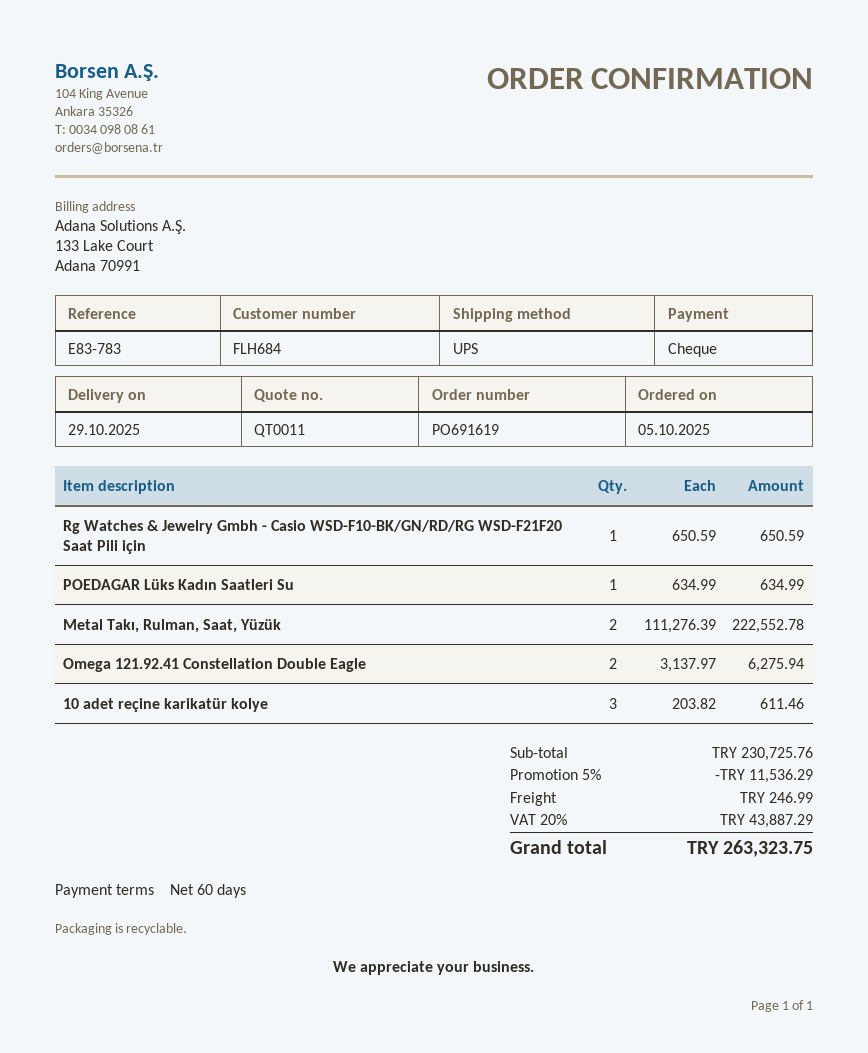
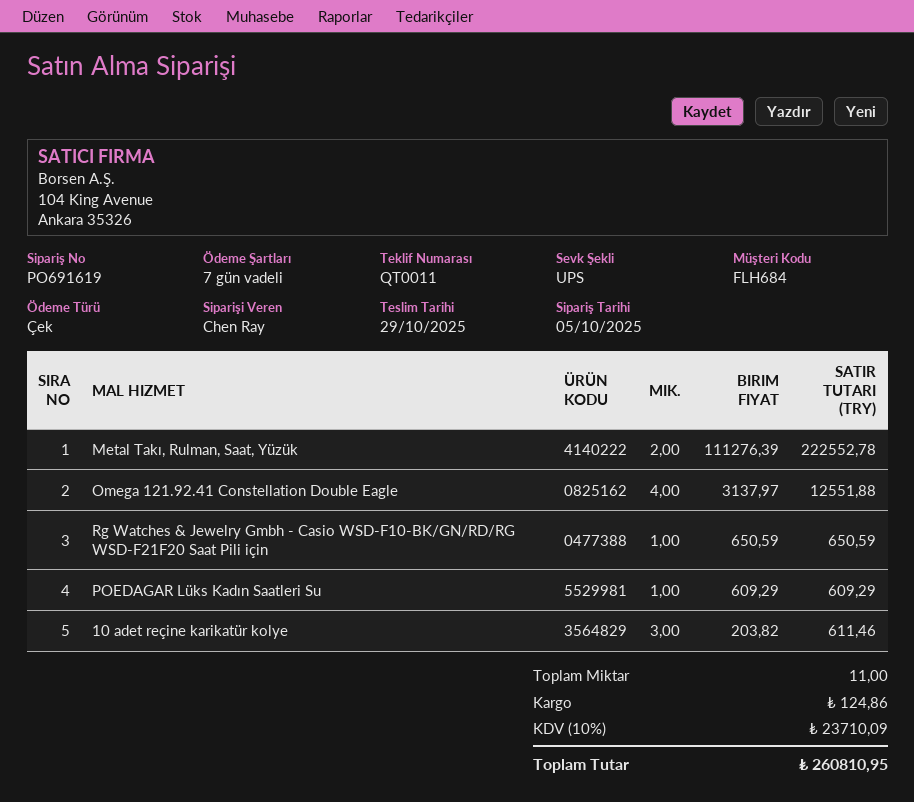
payment terms: 60 days -> 7 days
POEDAGAR Lüks Kadın Saatleri Su: 1 x 634.99 = 634.99 -> 1 x 609.29 = 609.29
Omega 121.92.41 Constellation Double Eagle: 2 x 3137.97 = 6275.94 -> 4 x 3137.97 = 12551.88
discount: 5% = 11536.29 -> none
shipping: 246.99 -> 124.86
tax: 20% = 43887.29 -> 10% = 23710.09
total: 263323.75 -> 260810.95

